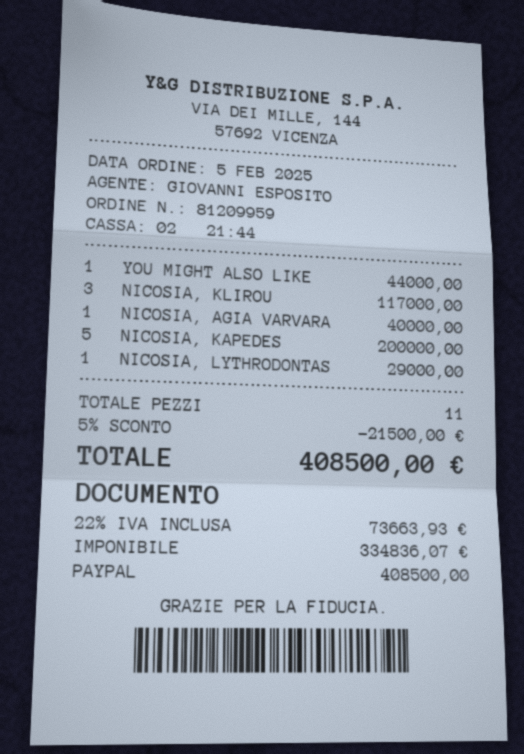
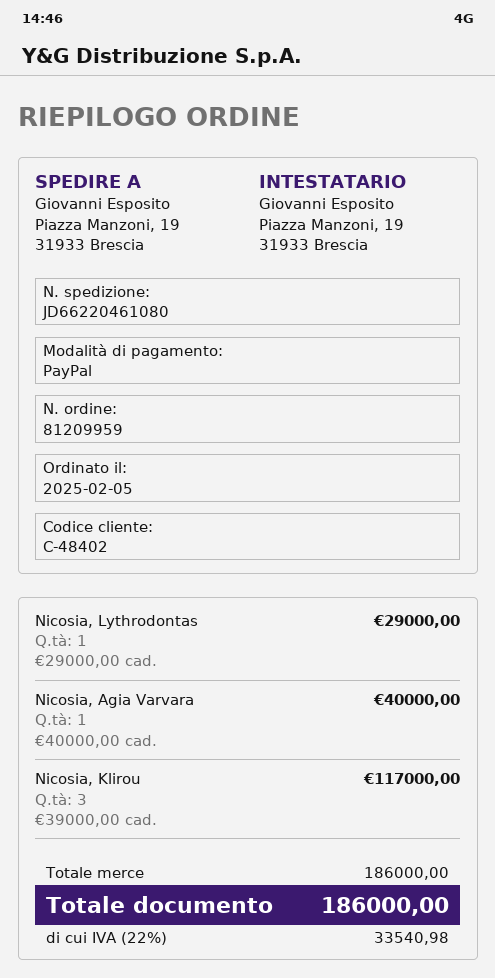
YOU MIGHT ALSO LIKE: 1 for 44000.00 -> none
NICOSIA, KAPEDES: 5 for 200000.00 -> none
discount: 5% = 21500.00 -> none
tax: 22% = 73663.93 -> 22% = 33540.98
total: 408500.00 -> 186000.00

